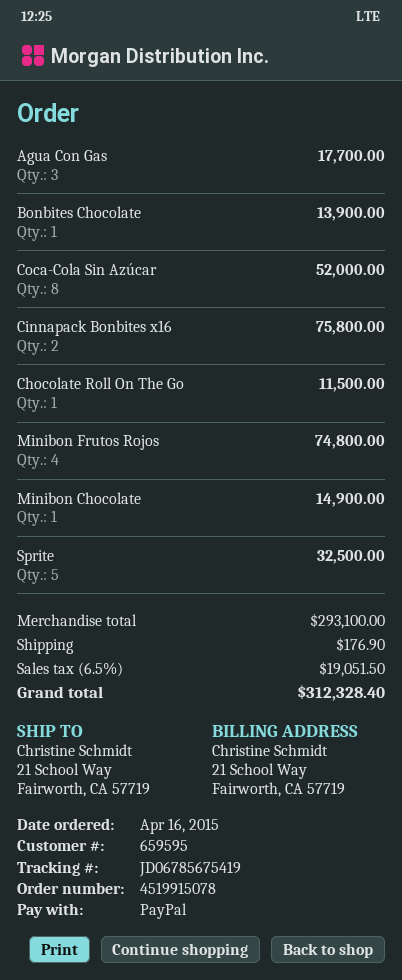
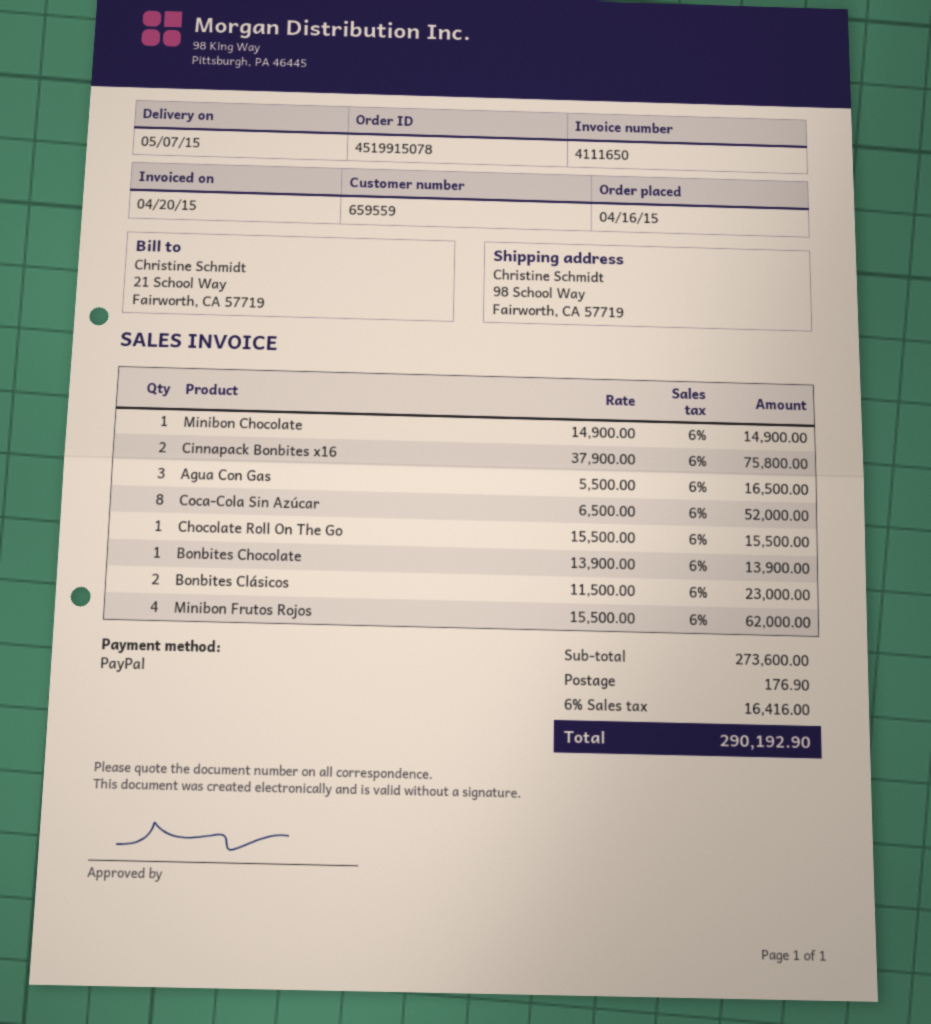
customer number: 659595 -> 659559
ship to: 21 School Way, Fairworth, CA 57719 -> 98 School Way, Fairworth, CA 57719
Agua Con Gas: 3 for 17700.00 -> 3 for 16500.00
Chocolate Roll On The Go: 1 for 11500.00 -> 1 for 15500.00
Minibon Frutos Rojos: 4 for 74800.00 -> 4 for 62000.00
Sprite: 5 for 32500.00 -> none
Bonbites Clásicos: none -> 2 for 23000.00
subtotal: 293100.00 -> 273600.00
tax: 6.5% = 19051.50 -> 6% = 16416.00
total: 312328.40 -> 290192.90

